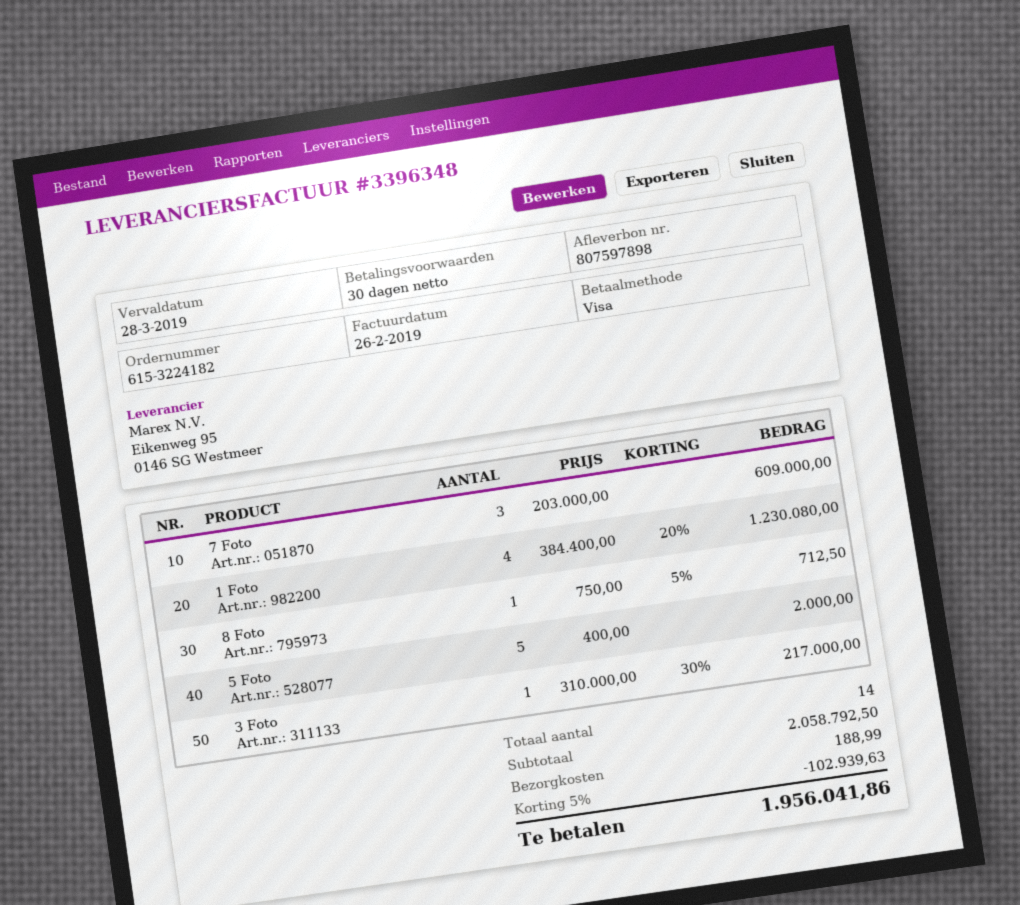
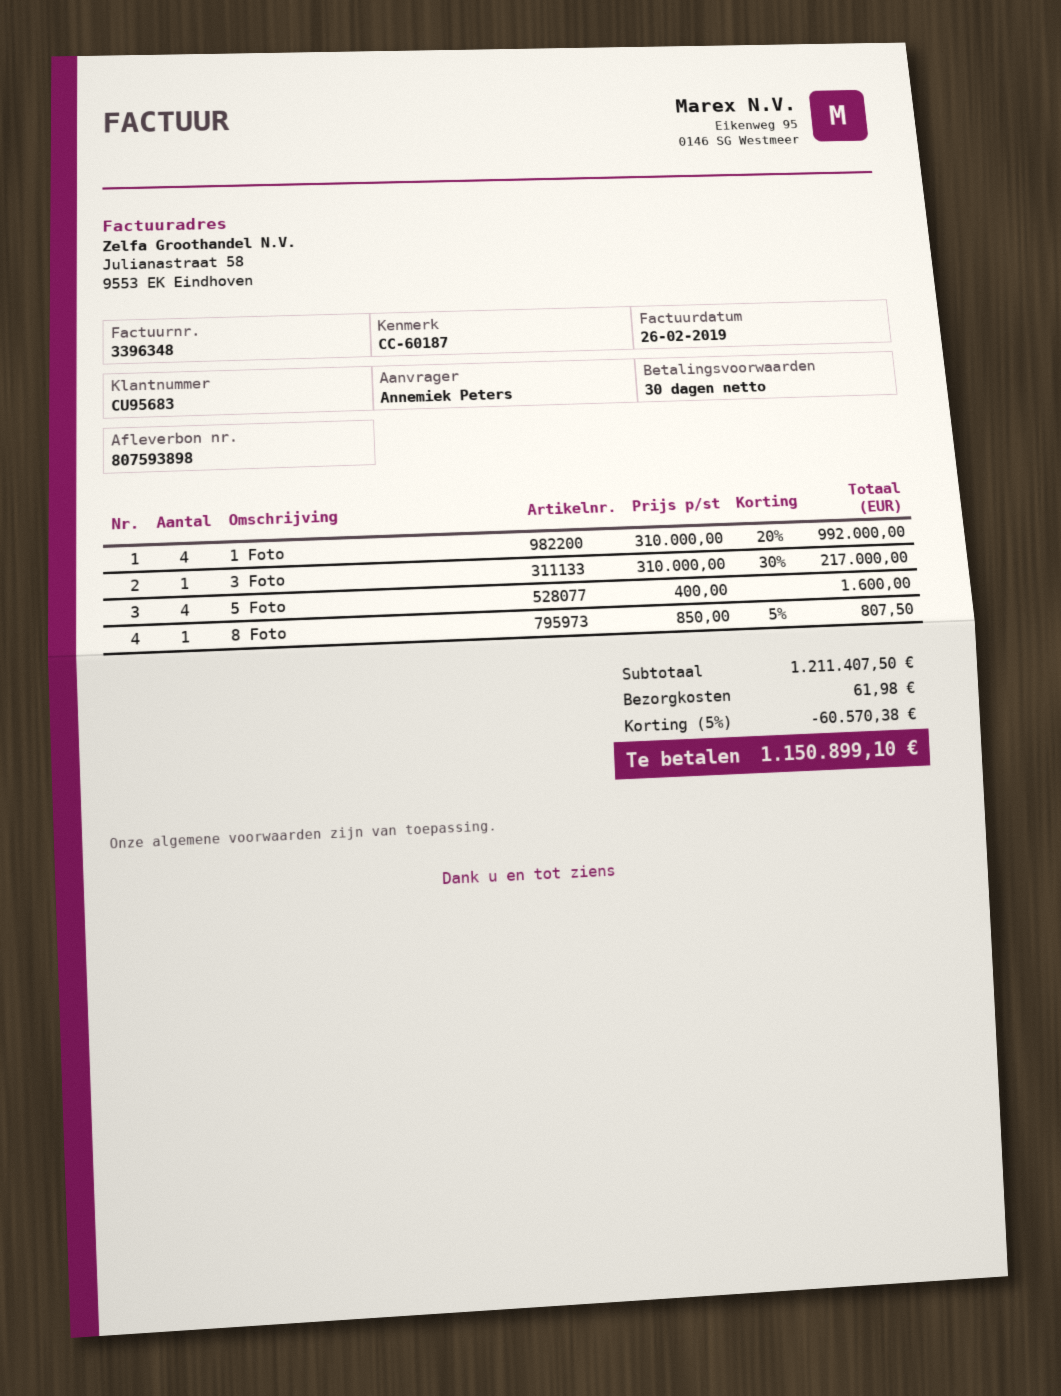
delivery note number: 807597898 -> 807593898
7 Foto: 3 x 203000.00 = 609000.00 -> none
1 Foto: 4 x 384400.00 - 20% = 1230080.00 -> 4 x 310000.00 - 20% = 992000.00
8 Foto: 1 x 750.00 - 5% = 712.50 -> 1 x 850.00 - 5% = 807.50
5 Foto: 5 x 400.00 = 2000.00 -> 4 x 400.00 = 1600.00
subtotal: 2058792.50 -> 1211407.50
discount: 5% = 102939.63 -> 5% = 60570.38
shipping: 188.99 -> 61.98
total: 1956041.86 -> 1150899.10

